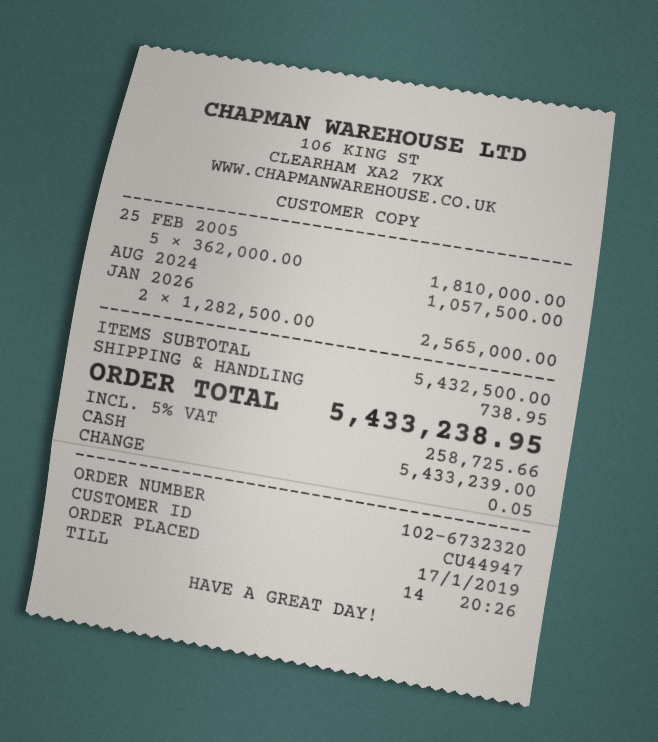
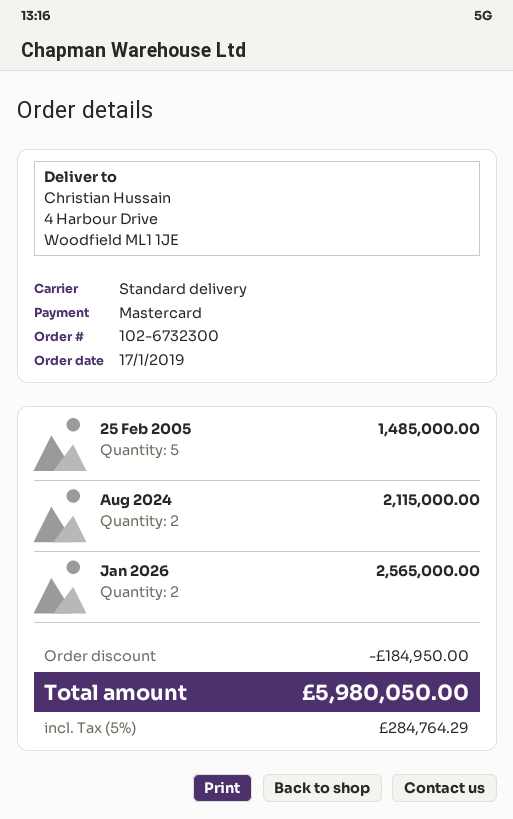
order number: 102-6732320 -> 102-6732300
payment method: cash -> Mastercard
25 FEB 2005: 5 for 1810000.00 -> 5 for 1485000.00
AUG 2024: 1 for 1057500.00 -> 2 for 2115000.00
discount: none -> 184950.00
shipping: 738.95 -> none
tax: 5% = 258725.66 -> 5% = 284764.29
total: 5433238.95 -> 5980050.00

